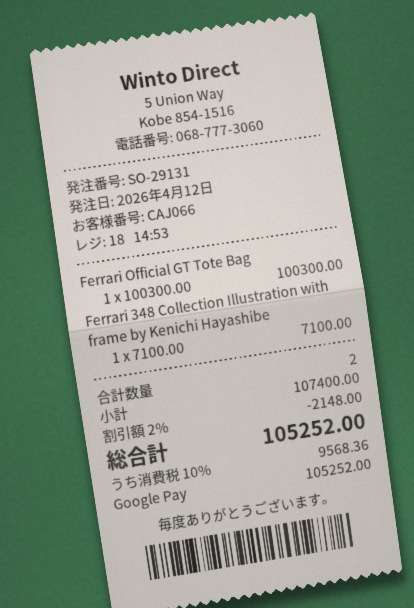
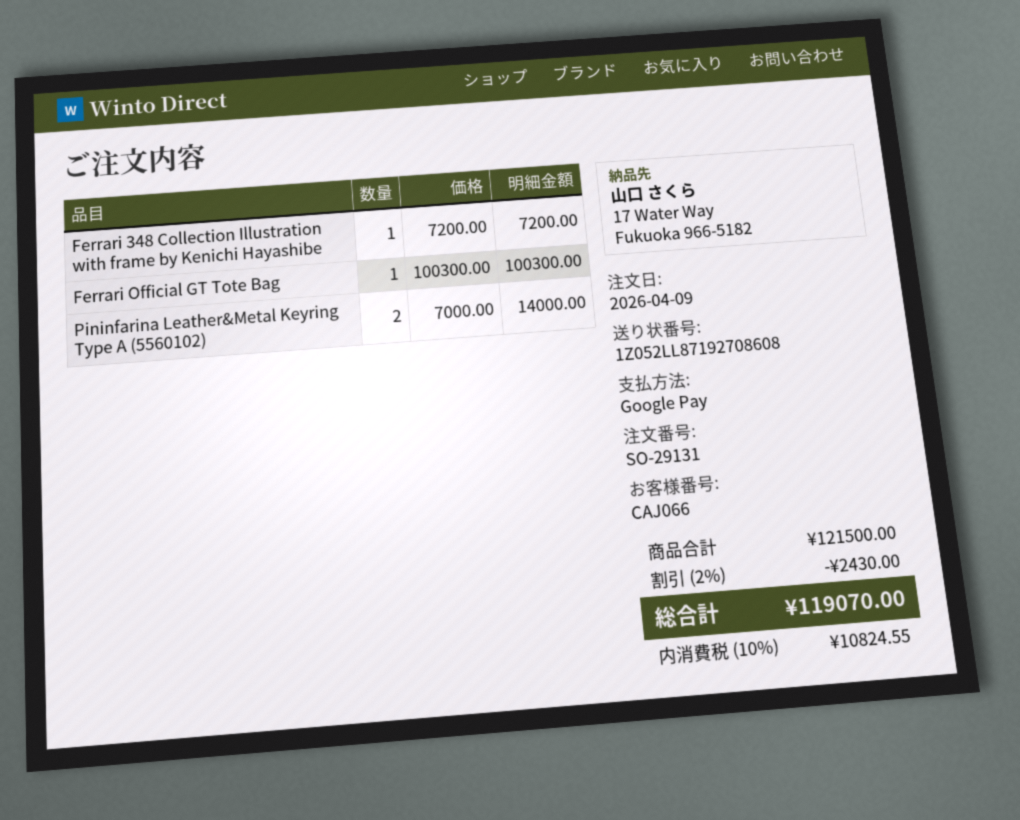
order date: 2026-04-12 -> 2026-04-09
Ferrari 348 Collection Illustration with frame by Kenichi Hayashibe: 1 x 7100.00 = 7100.00 -> 1 x 7200.00 = 7200.00
Pininfarina Leather&Metal Keyring Type A (5560102): none -> 2 x 7000.00 = 14000.00
subtotal: 107400.00 -> 121500.00
discount: 2% = 2148.00 -> 2% = 2430.00
tax: 10% = 9568.36 -> 10% = 10824.55
total: 105252.00 -> 119070.00

